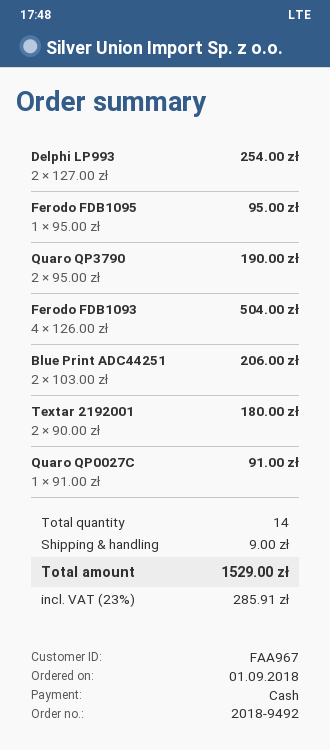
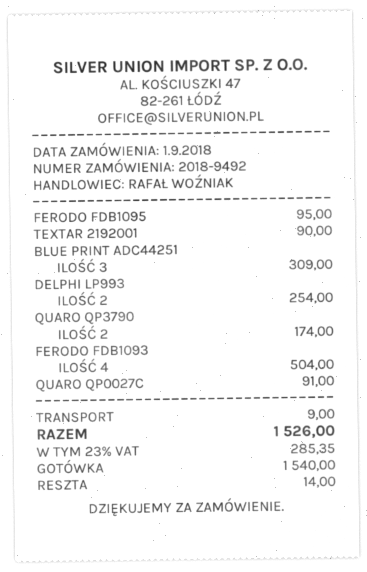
Quaro QP3790: 2 for 190.00 -> 2 for 174.00
Blue Print ADC44251: 2 for 206.00 -> 3 for 309.00
Textar 2192001: 2 for 180.00 -> 1 for 90.00
tax: 23% = 285.91 -> 23% = 285.35
total: 1529.00 -> 1526.00

